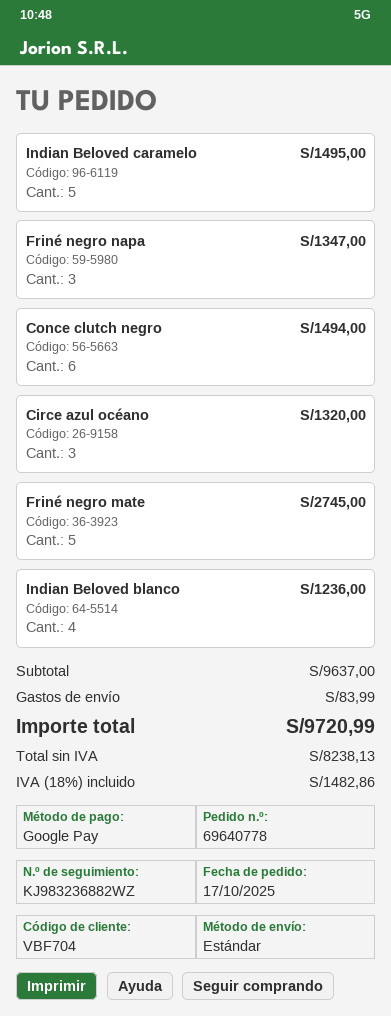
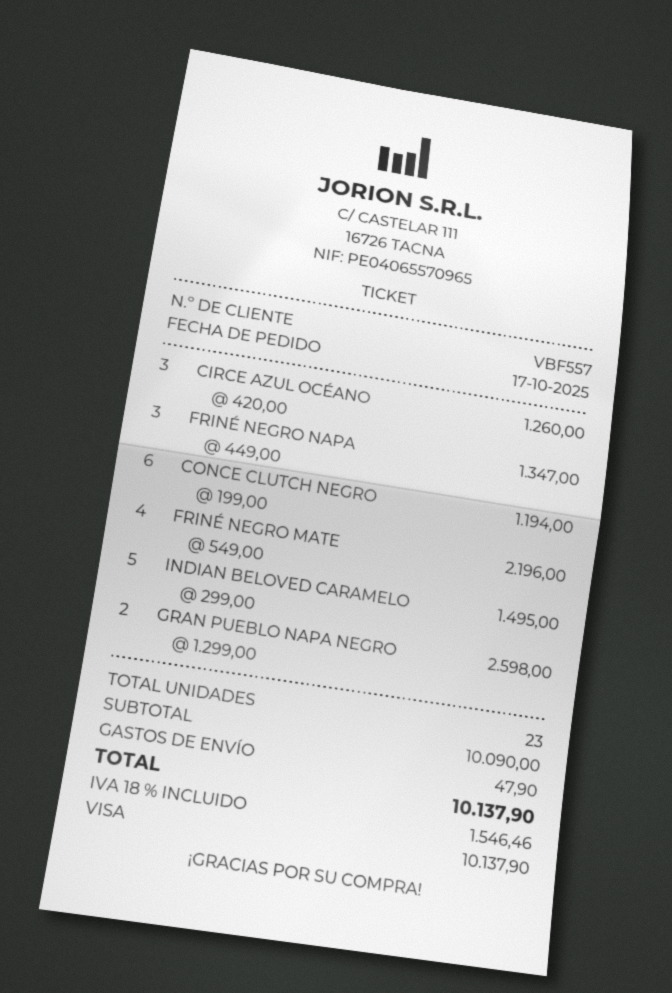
customer number: VBF704 -> VBF557
payment method: Google Pay -> Visa
Conce clutch negro: 6 for 1494.00 -> 6 for 1194.00
Circe azul océano: 3 for 1320.00 -> 3 for 1260.00
Friné negro mate: 5 for 2745.00 -> 4 for 2196.00
Indian Beloved blanco: 4 for 1236.00 -> none
GRAN PUEBLO NAPA NEGRO: none -> 2 for 2598.00
subtotal: 9637.00 -> 10090.00
shipping: 83.99 -> 47.90
tax: 18% = 1482.86 -> 18% = 1546.46
total: 9720.99 -> 10137.90

